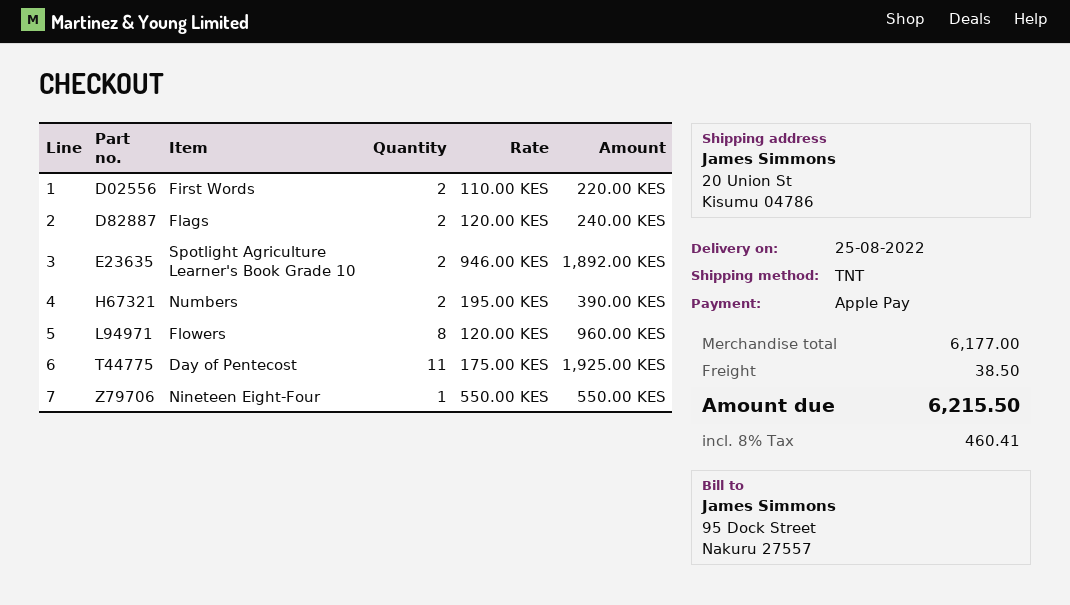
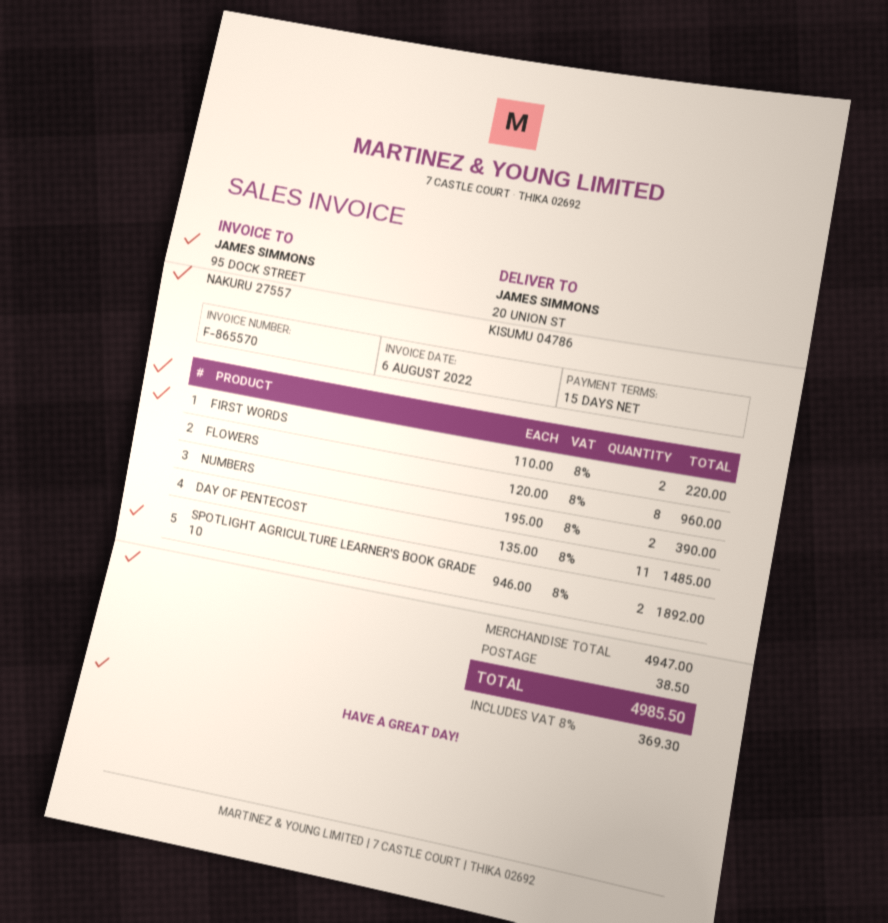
Flags: 2 x 120.00 = 240.00 -> none
Day of Pentecost: 11 x 175.00 = 1925.00 -> 11 x 135.00 = 1485.00
Nineteen Eight-Four: 1 x 550.00 = 550.00 -> none
subtotal: 6177.00 -> 4947.00
tax: 8% = 460.41 -> 8% = 369.30
total: 6215.50 -> 4985.50

